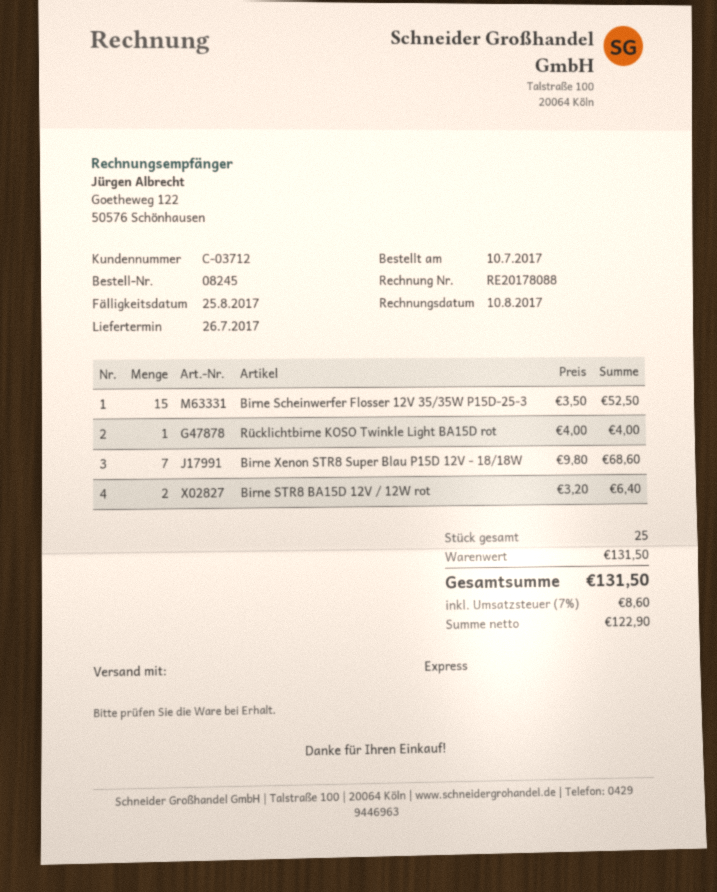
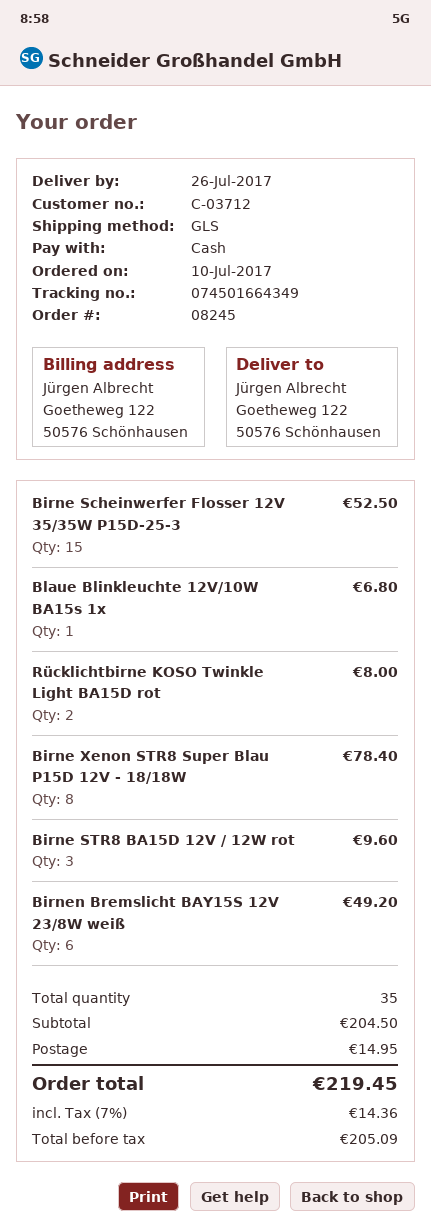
shipping method: express -> GLS
Rücklichtbirne KOSO Twinkle Light BA15D rot: 1 for 4.00 -> 2 for 8.00
Birne Xenon STR8 Super Blau P15D 12V - 18/18W: 7 for 68.60 -> 8 for 78.40
Birne STR8 BA15D 12V / 12W rot: 2 for 6.40 -> 3 for 9.60
Blaue Blinkleuchte 12V/10W BA15s 1x: none -> 1 for 6.80
Birnen Bremslicht BAY15S 12V 23/8W weiß: none -> 6 for 49.20
total quantity: 25 -> 35
subtotal: 131.50 -> 204.50
shipping: none -> 14.95
net: 122.90 -> 205.09
tax: 7% = 8.60 -> 7% = 14.36
total: 131.50 -> 219.45

